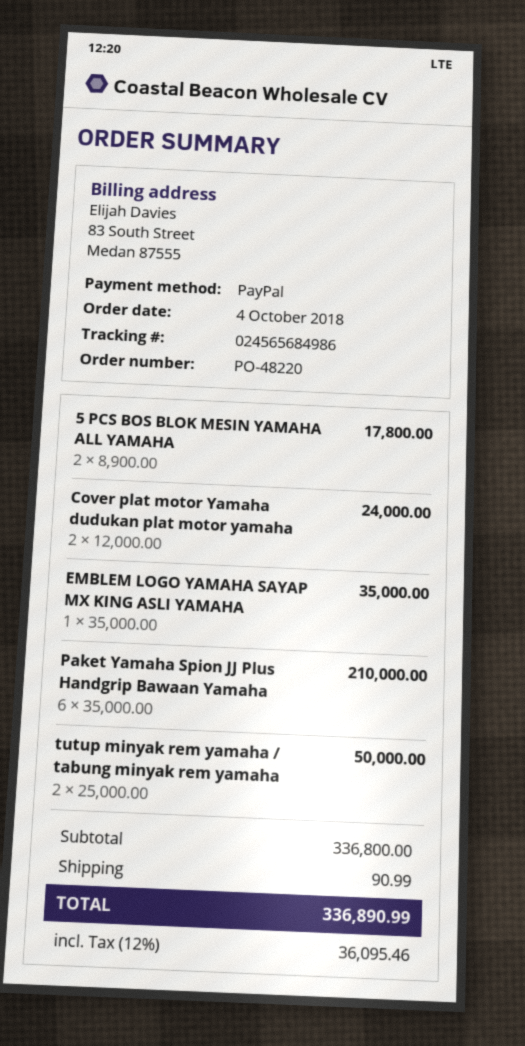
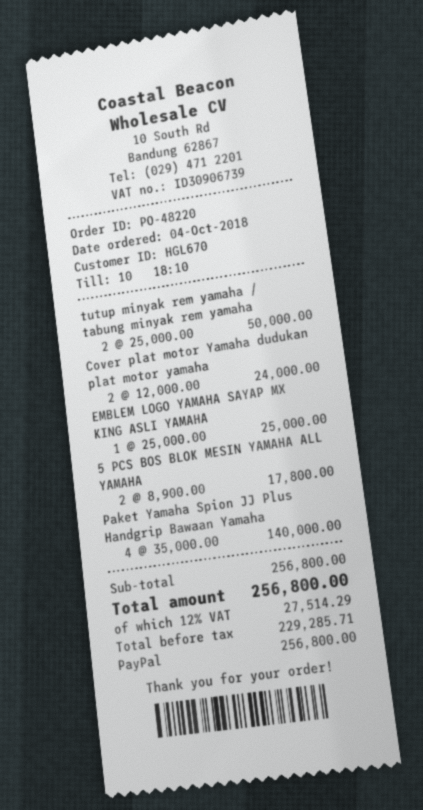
EMBLEM LOGO YAMAHA SAYAP MX KING ASLI YAMAHA: 1 x 35000.00 = 35000.00 -> 1 x 25000.00 = 25000.00
Paket Yamaha Spion JJ Plus Handgrip Bawaan Yamaha: 6 x 35000.00 = 210000.00 -> 4 x 35000.00 = 140000.00
subtotal: 336800.00 -> 256800.00
shipping: 90.99 -> none
tax: 12% = 36095.46 -> 12% = 27514.29
total: 336890.99 -> 256800.00

